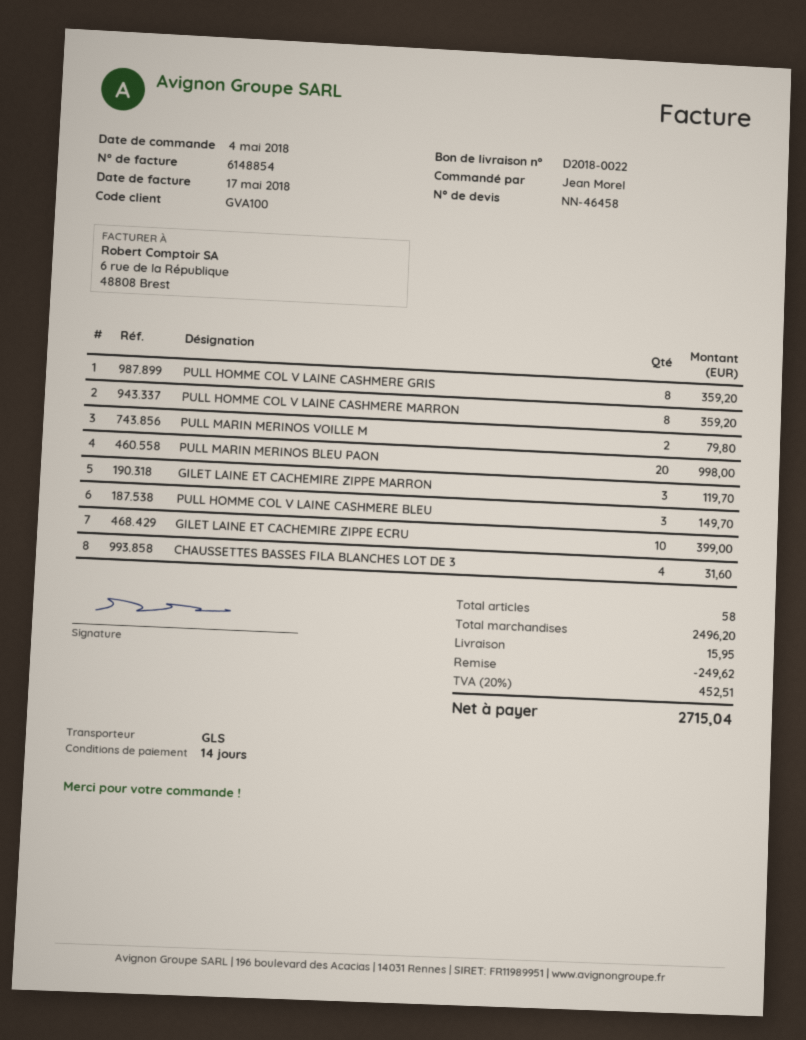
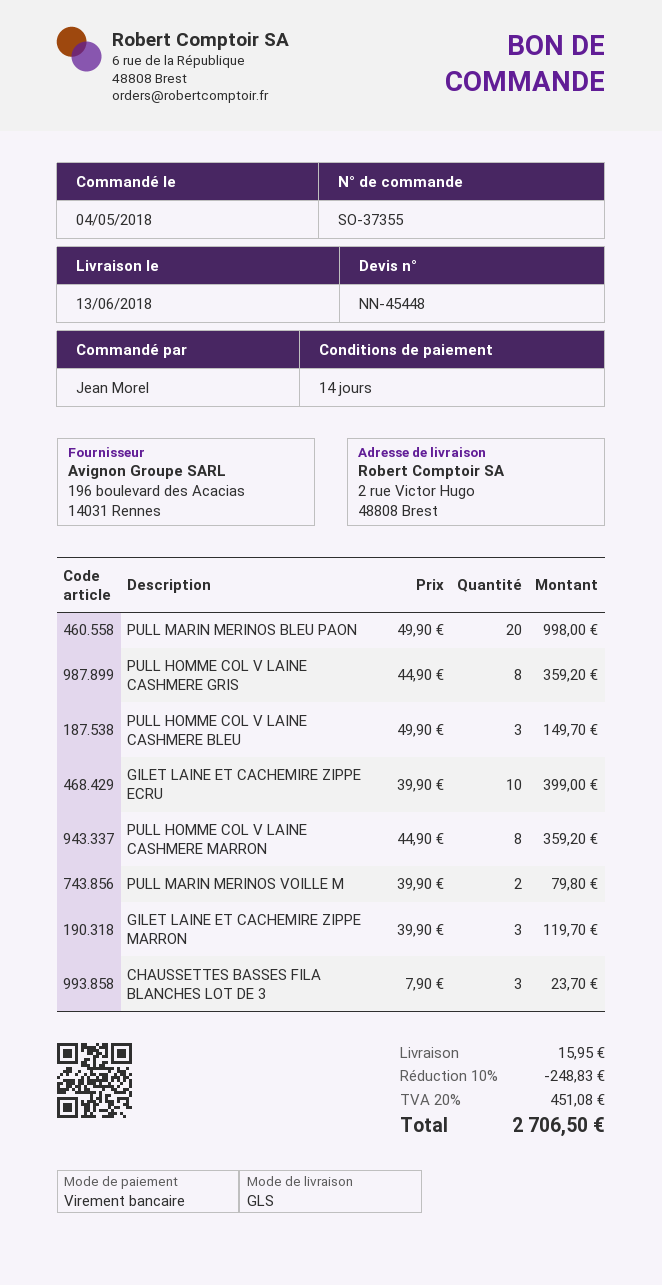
quote number: NN-46458 -> NN-45448
CHAUSSETTES BASSES FILA BLANCHES LOT DE 3: 4 for 31.60 -> 3 for 23.70
discount: 249.62 -> 248.83
tax: 20% = 452.51 -> 20% = 451.08
total: 2715.04 -> 2706.50

